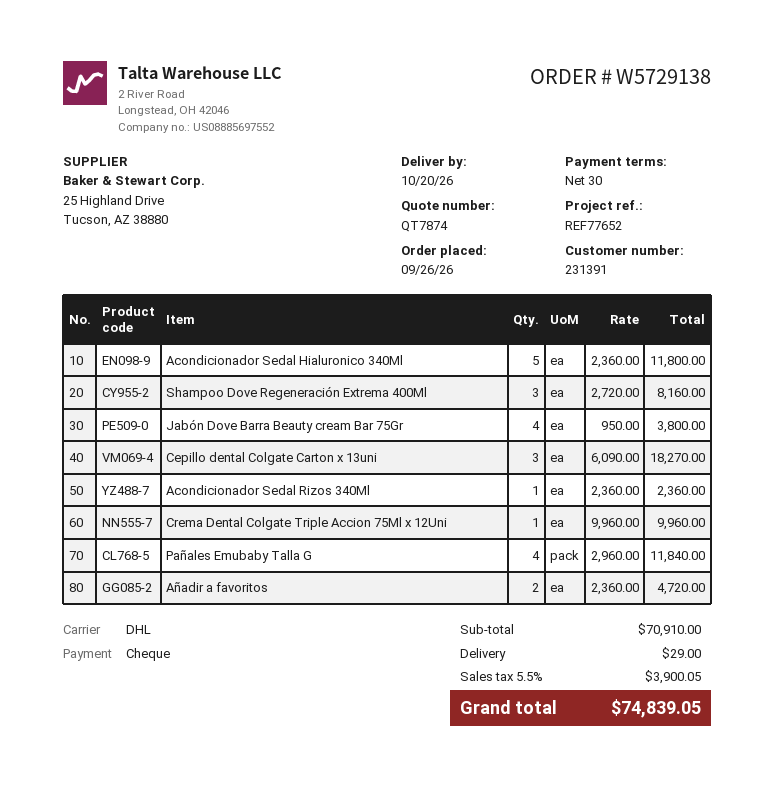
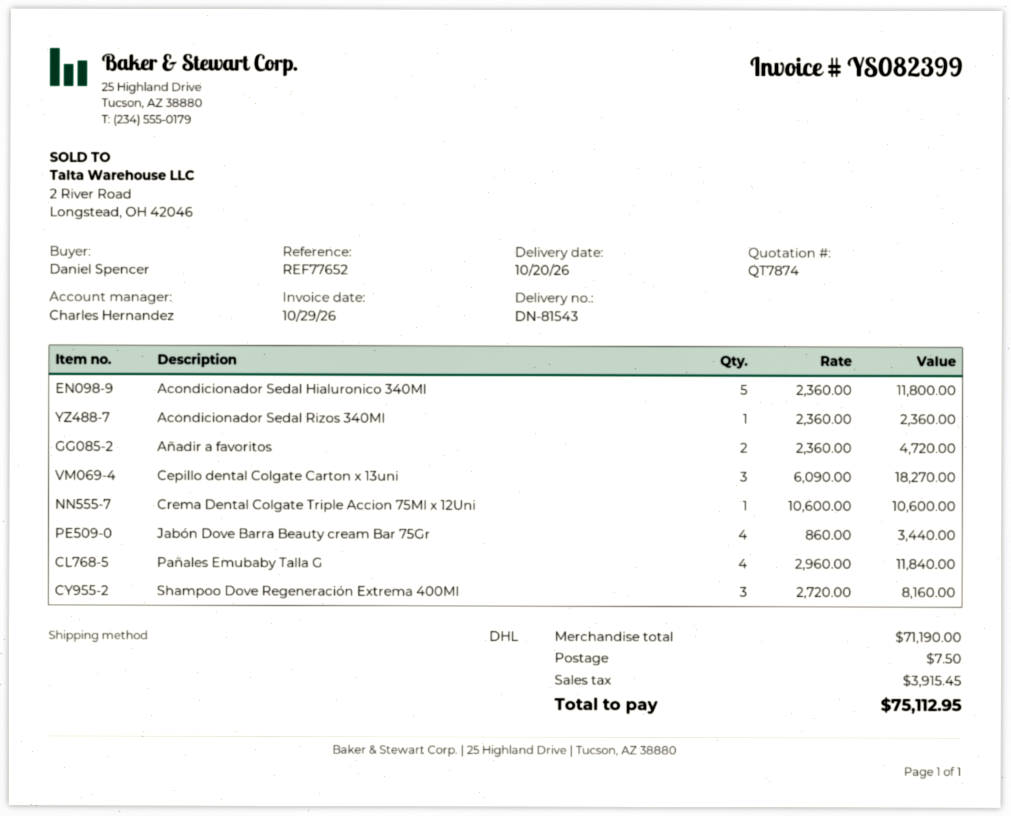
Jabón Dove Barra Beauty cream Bar 75Gr: 4 x 950.00 = 3800.00 -> 4 x 860.00 = 3440.00
Crema Dental Colgate Triple Accion 75Ml x 12Uni: 1 x 9960.00 = 9960.00 -> 1 x 10600.00 = 10600.00
subtotal: 70910.00 -> 71190.00
shipping: 29.00 -> 7.50
tax: 3900.05 -> 3915.45
total: 74839.05 -> 75112.95

